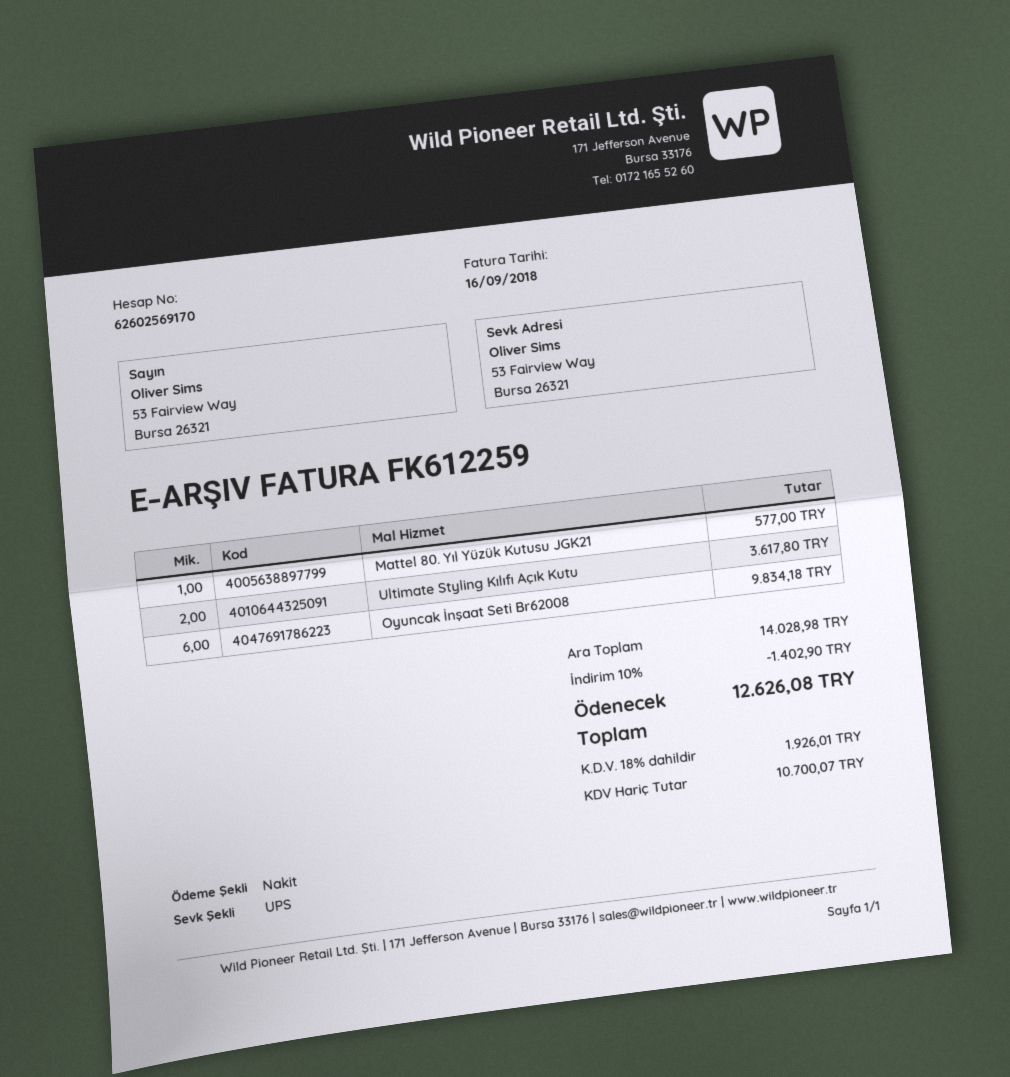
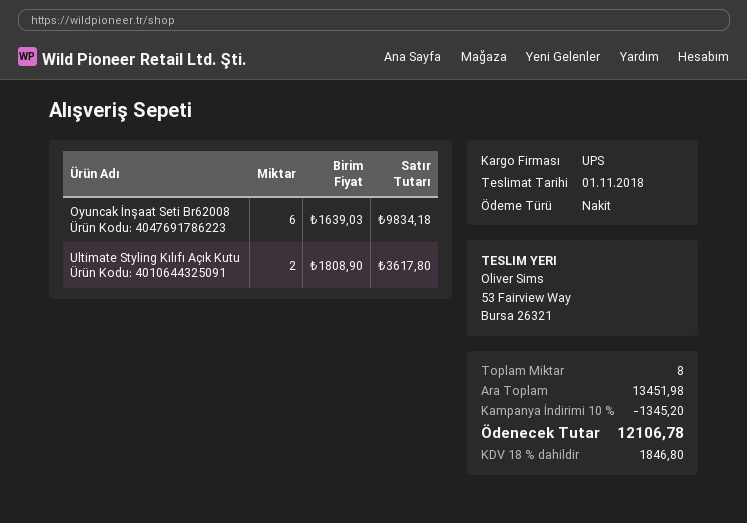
Mattel 80. Yıl Yüzük Kutusu JGK21: 1 for 577.00 -> none
subtotal: 14028.98 -> 13451.98
discount: 10% = 1402.90 -> 10% = 1345.20
tax: 18% = 1926.01 -> 18% = 1846.80
total: 12626.08 -> 12106.78

